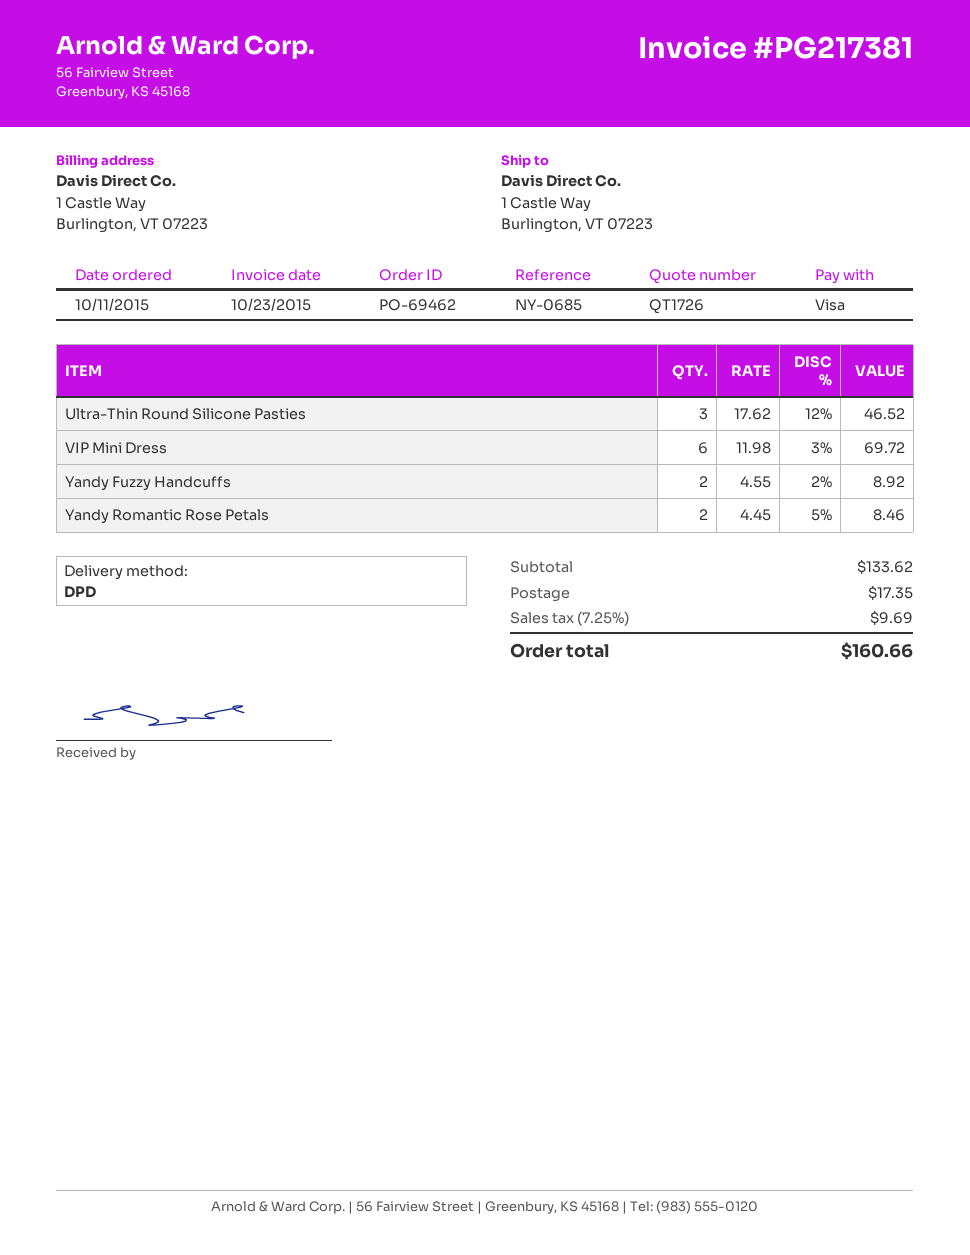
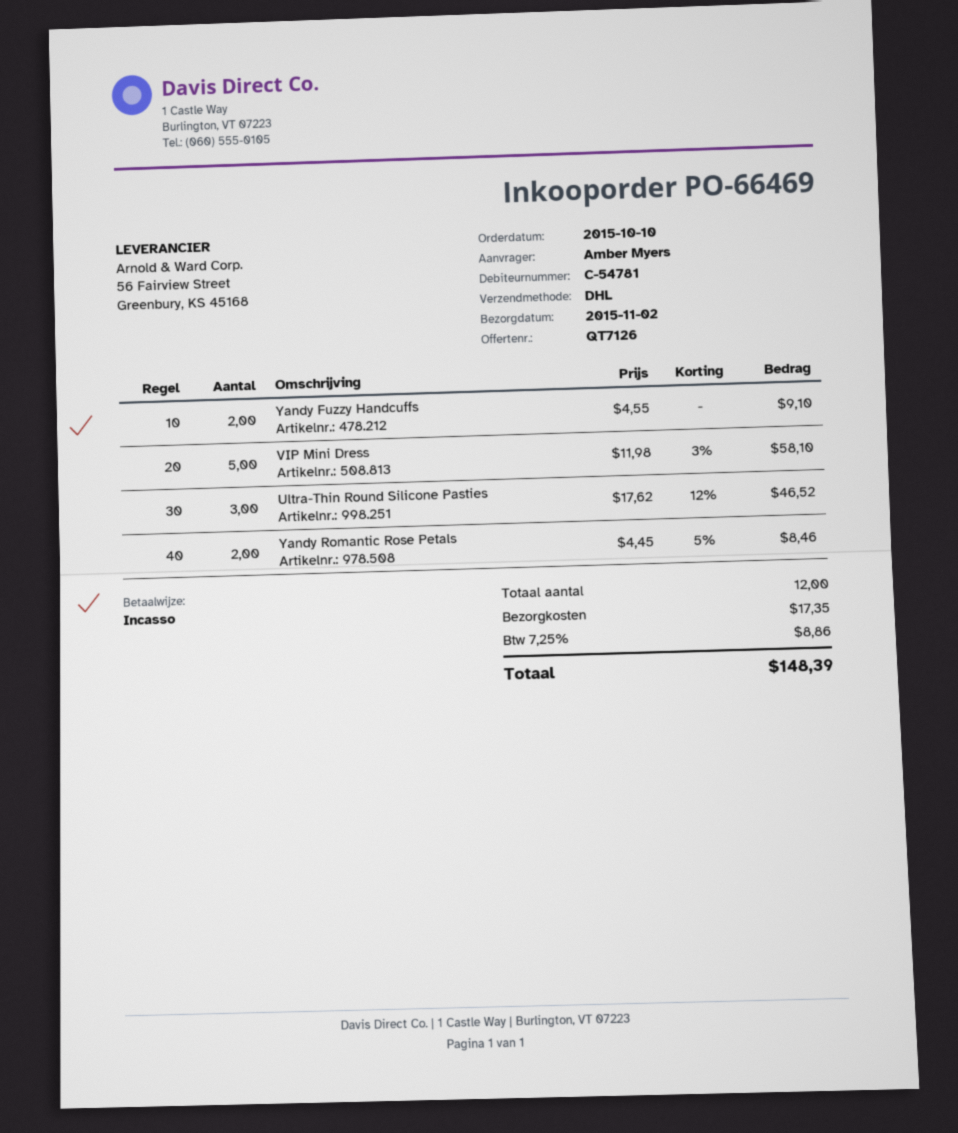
quote number: QT1726 -> QT7126
order number: PO-69462 -> PO-66469
order date: 2015-10-11 -> 2015-10-10
payment method: Visa -> direct debit
shipping method: DPD -> DHL
VIP Mini Dress: 6 x 11.98 - 3% = 69.72 -> 5 x 11.98 - 3% = 58.10
Yandy Fuzzy Handcuffs: 2 x 4.55 - 2% = 8.92 -> 2 x 4.55 = 9.10
tax: 7.25% = 9.69 -> 7.25% = 8.86
total: 160.66 -> 148.39

